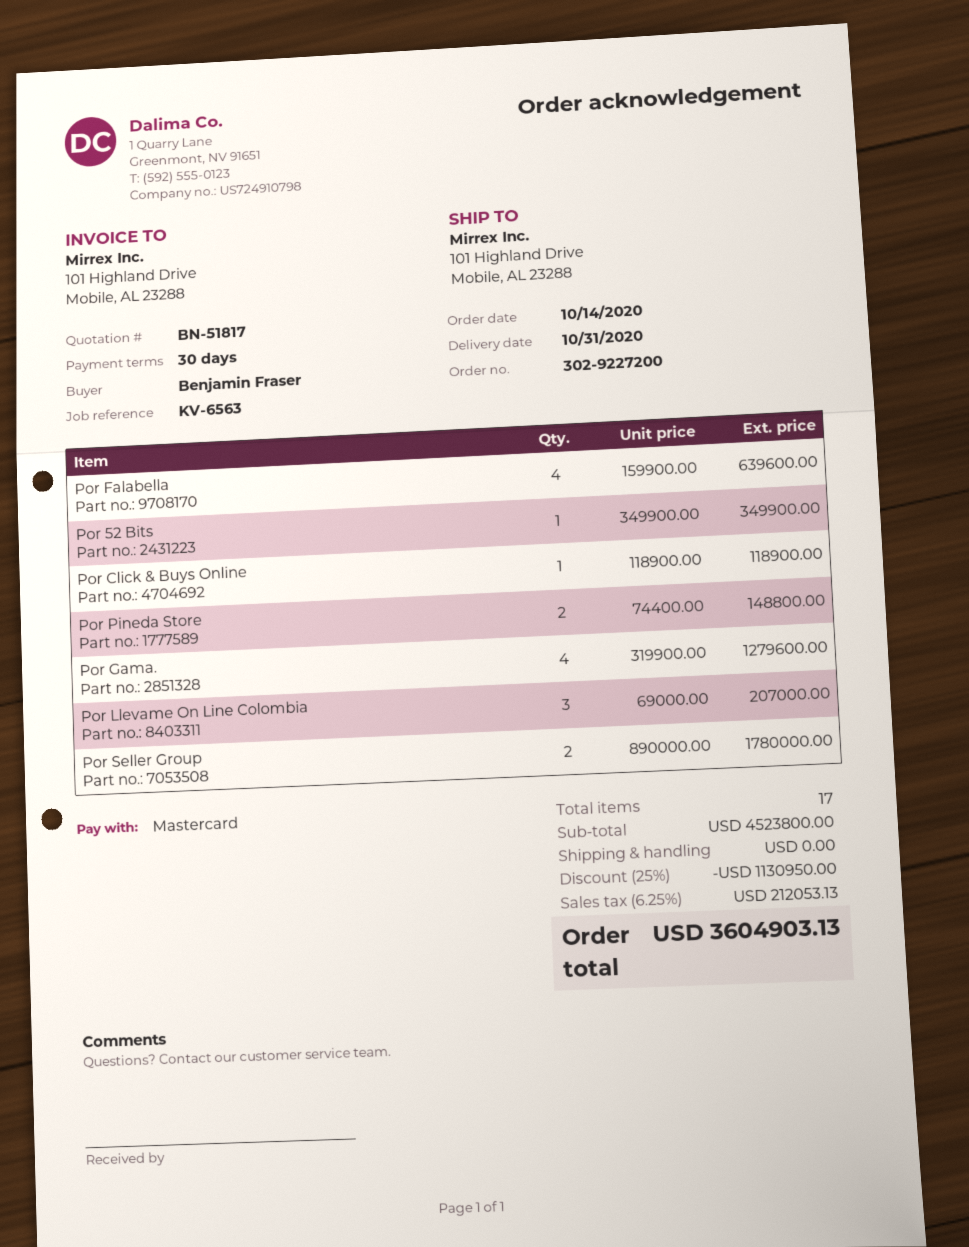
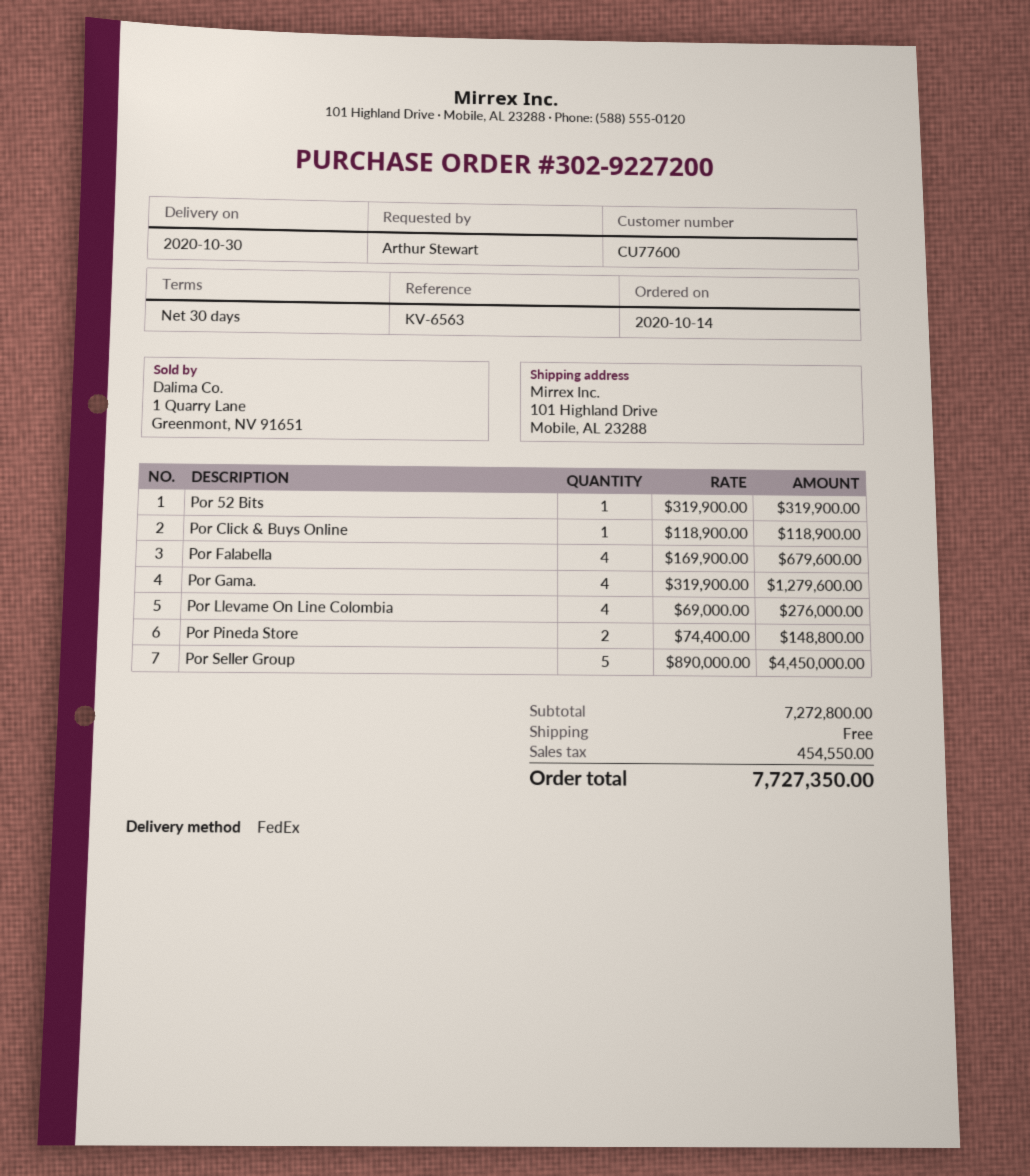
delivery date: 2020-10-31 -> 2020-10-30
ordered by: Benjamin Fraser -> Arthur Stewart
Por Falabella: 4 x 159900.00 = 639600.00 -> 4 x 169900.00 = 679600.00
Por 52 Bits: 1 x 349900.00 = 349900.00 -> 1 x 319900.00 = 319900.00
Por Llevame On Line Colombia: 3 x 69000.00 = 207000.00 -> 4 x 69000.00 = 276000.00
Por Seller Group: 2 x 890000.00 = 1780000.00 -> 5 x 890000.00 = 4450000.00
subtotal: 4523800.00 -> 7272800.00
discount: 25% = 1130950.00 -> none
tax: 212053.13 -> 454550.00
total: 3604903.13 -> 7727350.00

